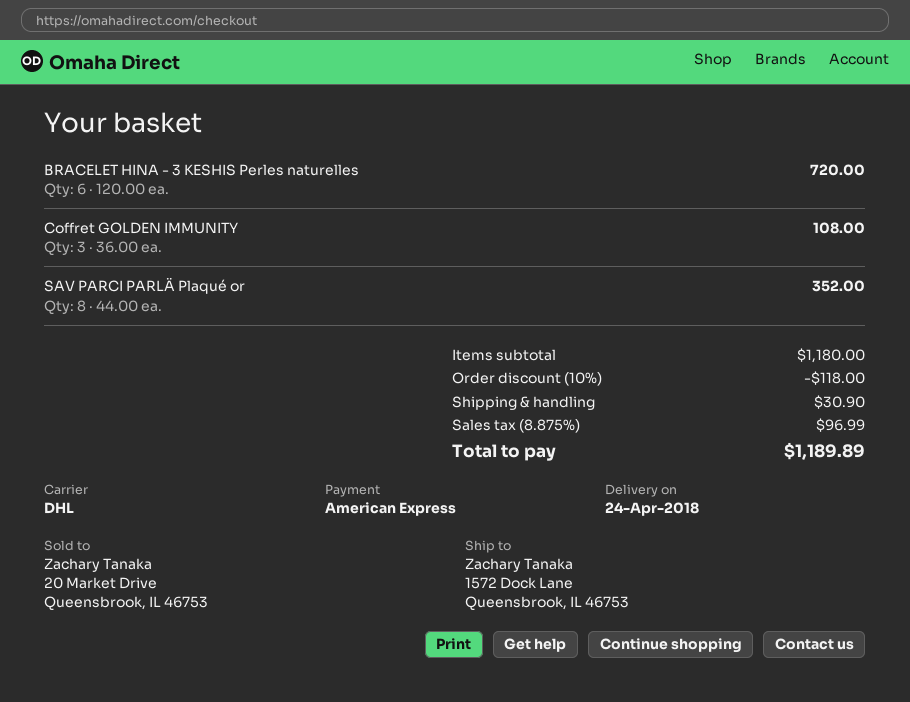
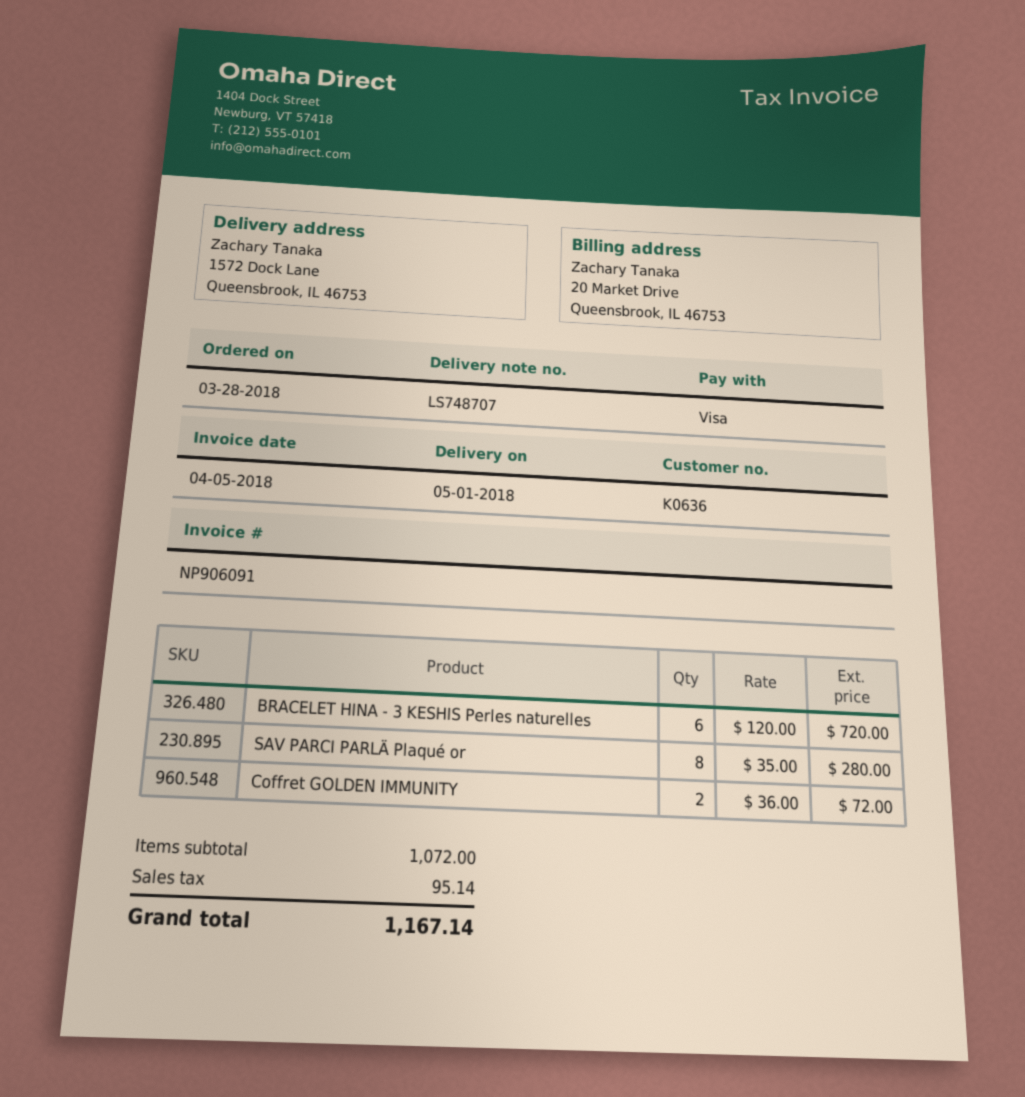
delivery date: 2018-04-24 -> 2018-05-01
payment method: American Express -> Visa
Coffret GOLDEN IMMUNITY: 3 x 36.00 = 108.00 -> 2 x 36.00 = 72.00
SAV PARCI PARLÄ Plaqué or: 8 x 44.00 = 352.00 -> 8 x 35.00 = 280.00
subtotal: 1180.00 -> 1072.00
discount: 10% = 118.00 -> none
shipping: 30.90 -> none
tax: 96.99 -> 95.14
total: 1189.89 -> 1167.14

